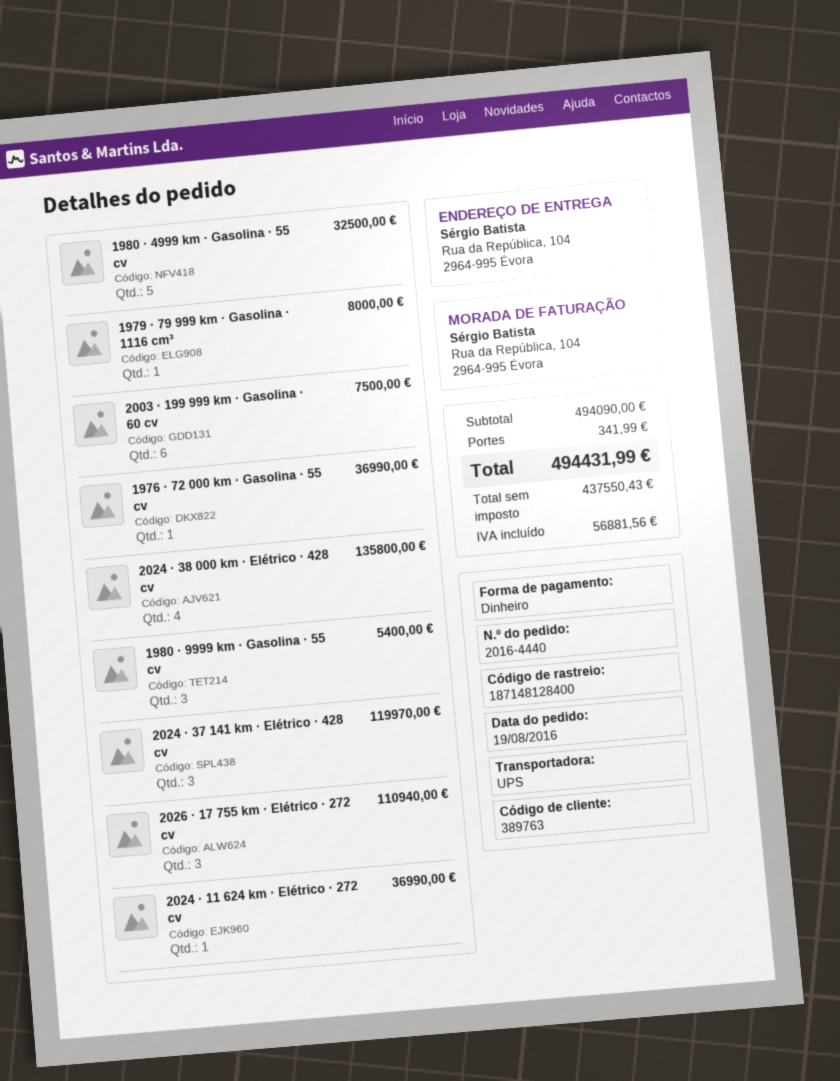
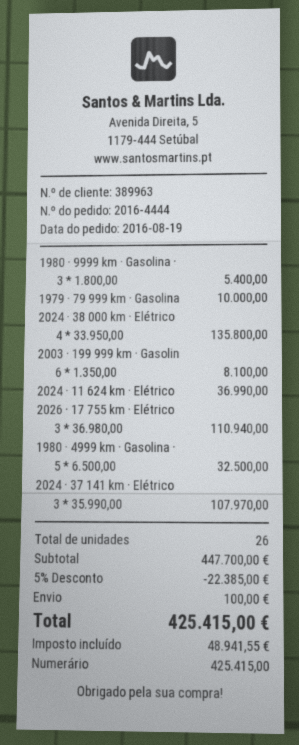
order number: 2016-4440 -> 2016-4444
customer number: 389763 -> 389963
1979 · 79 999 km · Gasolina · 1116 cm³: 1 for 8000.00 -> 1 for 10000.00
2003 · 199 999 km · Gasolina · 60 cv: 6 for 7500.00 -> 6 for 8100.00
1976 · 72 000 km · Gasolina · 55 cv: 1 for 36990.00 -> none
2024 · 37 141 km · Elétrico · 428 cv: 3 for 119970.00 -> 3 for 107970.00
subtotal: 494090.00 -> 447700.00
discount: none -> 5% = 22385.00
shipping: 341.99 -> 100.00
tax: 56881.56 -> 48941.55
total: 494431.99 -> 425415.00

